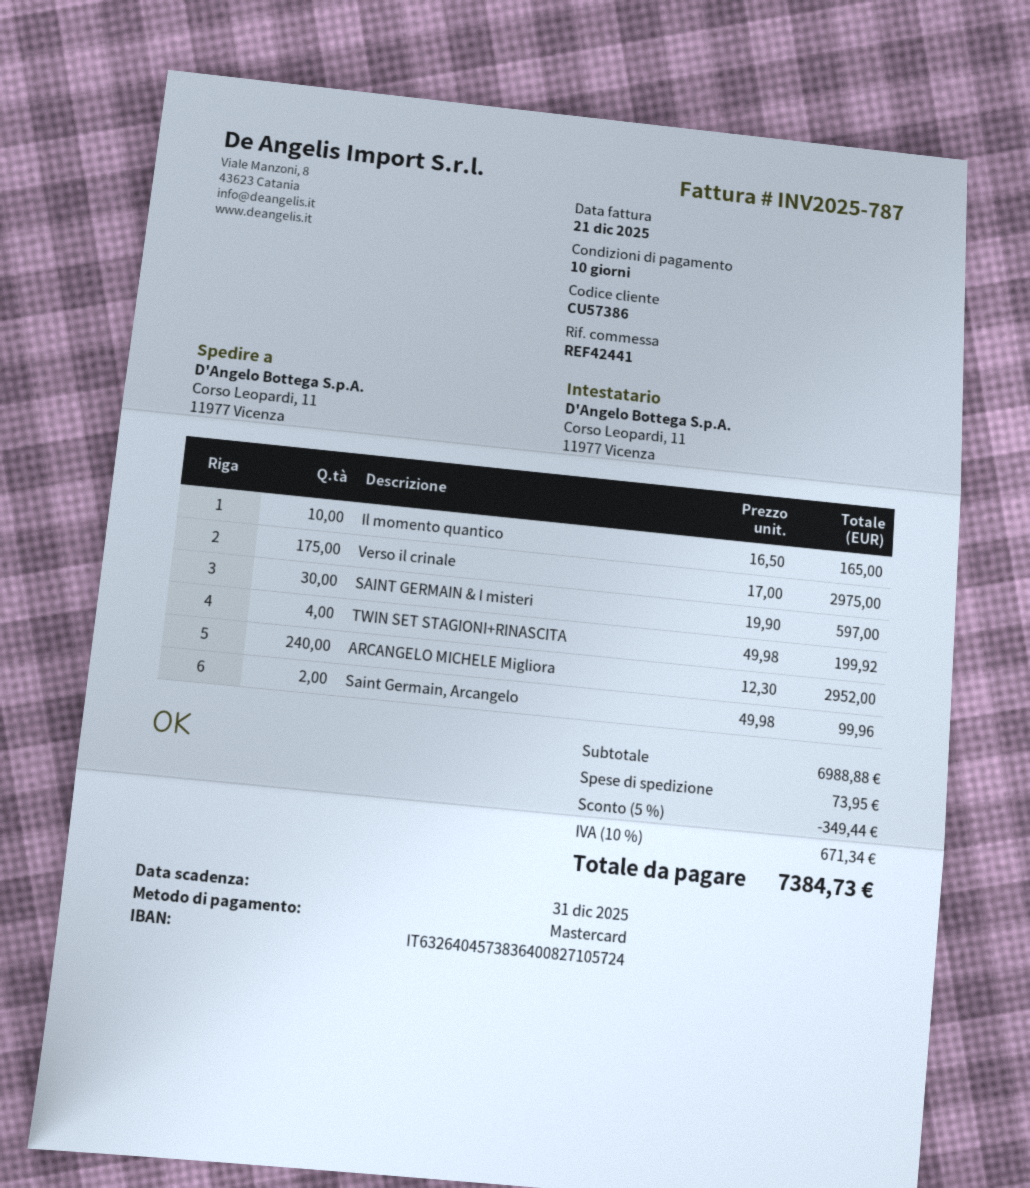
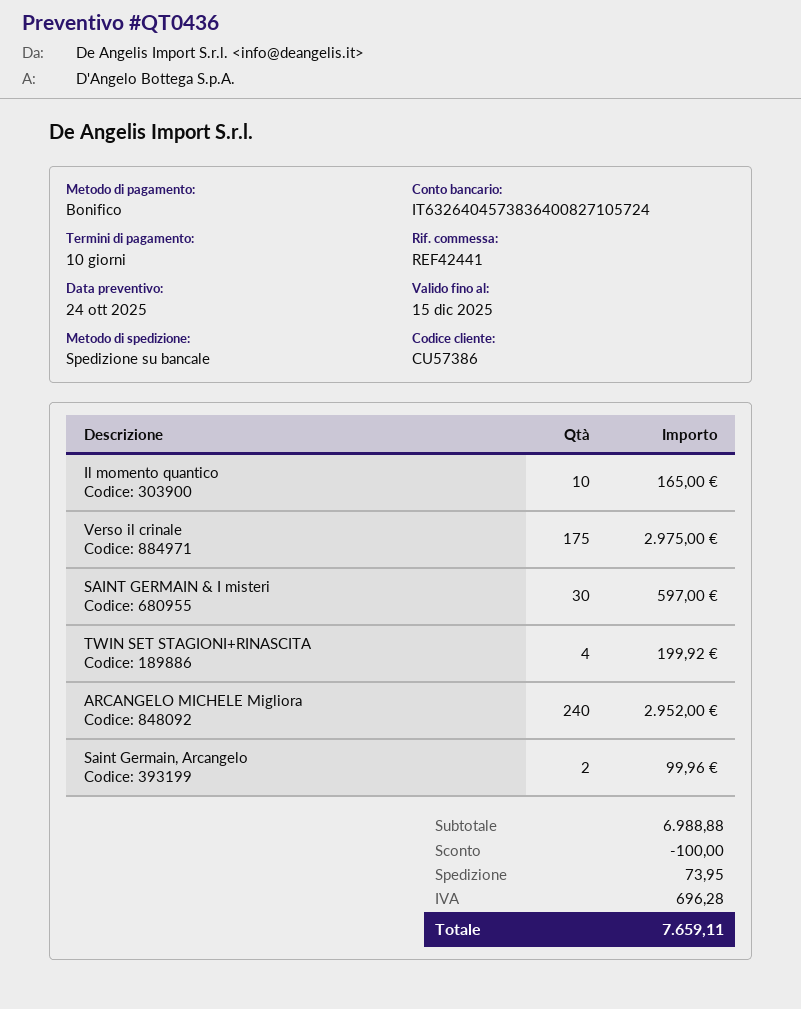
payment method: Mastercard -> bank transfer
discount: 349.44 -> 100.00
tax: 671.34 -> 696.28
total: 7384.73 -> 7659.11

